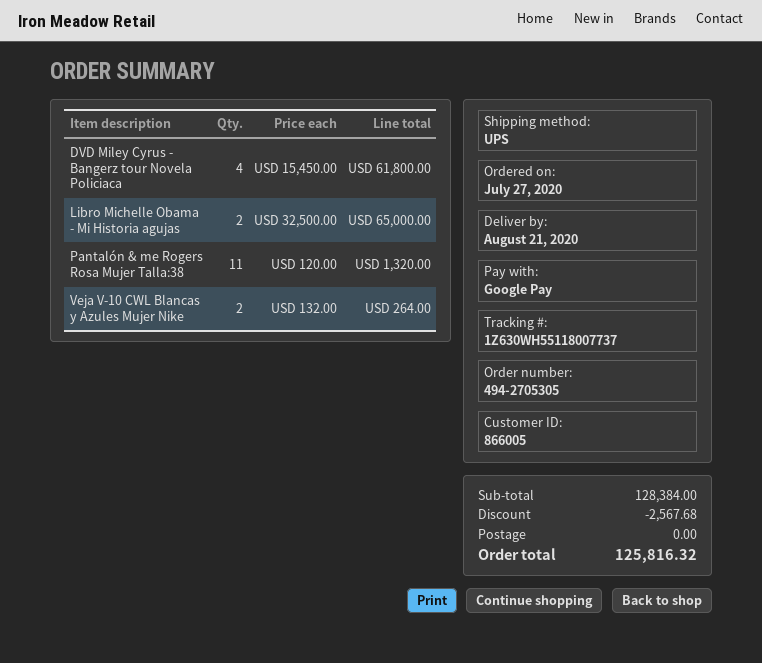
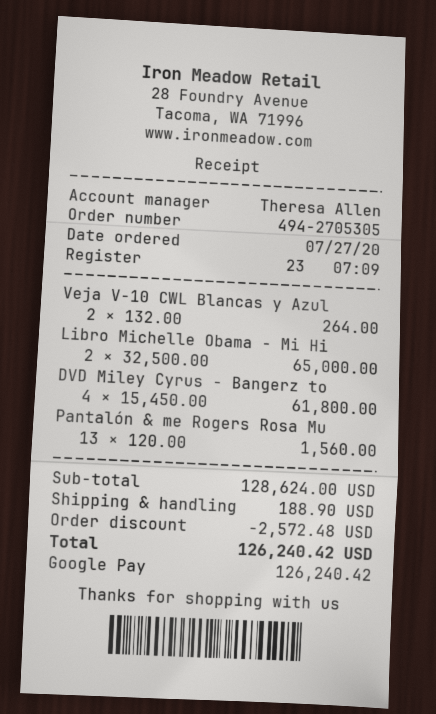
Pantalón & me Rogers Rosa Mujer Talla:38: 11 x 120.00 = 1320.00 -> 13 x 120.00 = 1560.00
subtotal: 128384.00 -> 128624.00
discount: 2567.68 -> 2572.48
shipping: 0.00 -> 188.90
total: 125816.32 -> 126240.42

